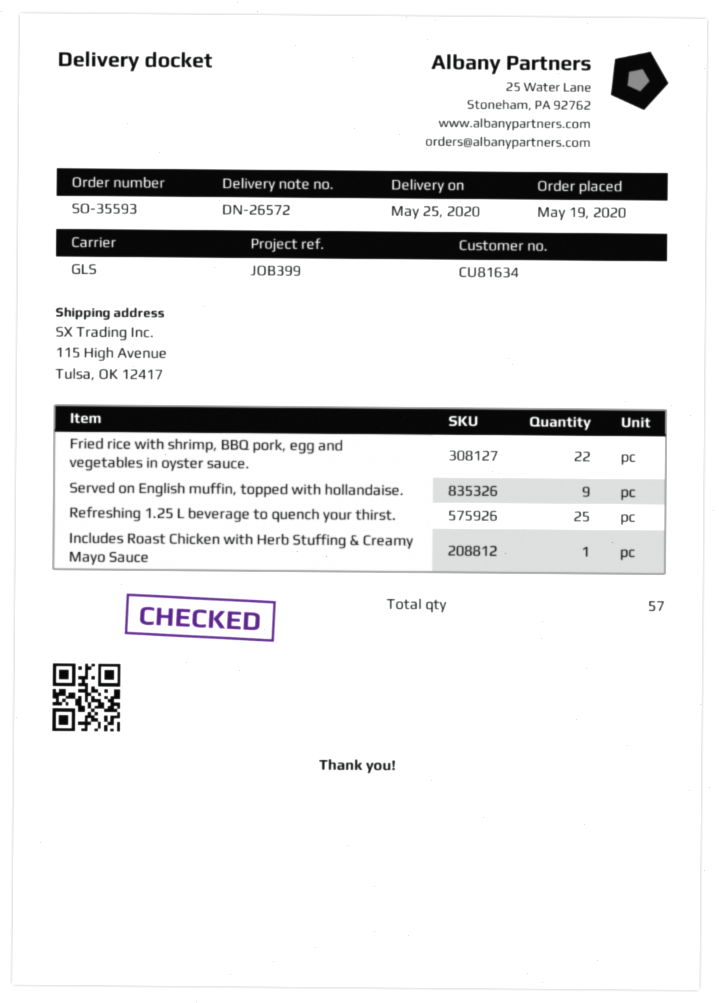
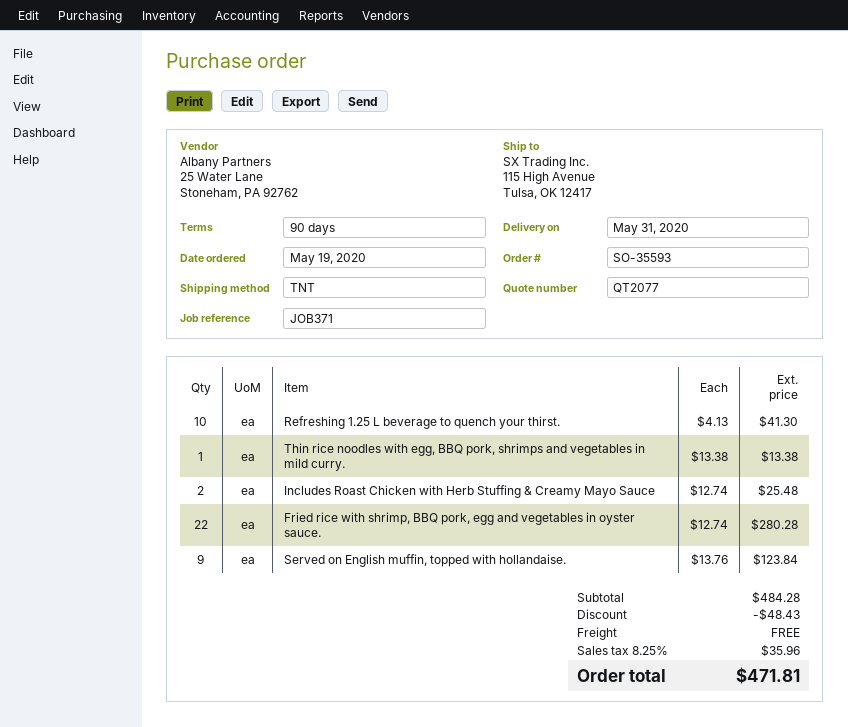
delivery date: 2020-05-25 -> 2020-05-31
reference: JOB399 -> JOB371
shipping method: GLS -> TNT
Refreshing 1.25 L beverage to quench your thirst.: 25 -> 10
Includes Roast Chicken with Herb Stuffing & Creamy Mayo Sauce: 1 -> 2
Thin rice noodles with egg, BBQ pork, shrimps and vegetables in mild curry.: none -> 1

